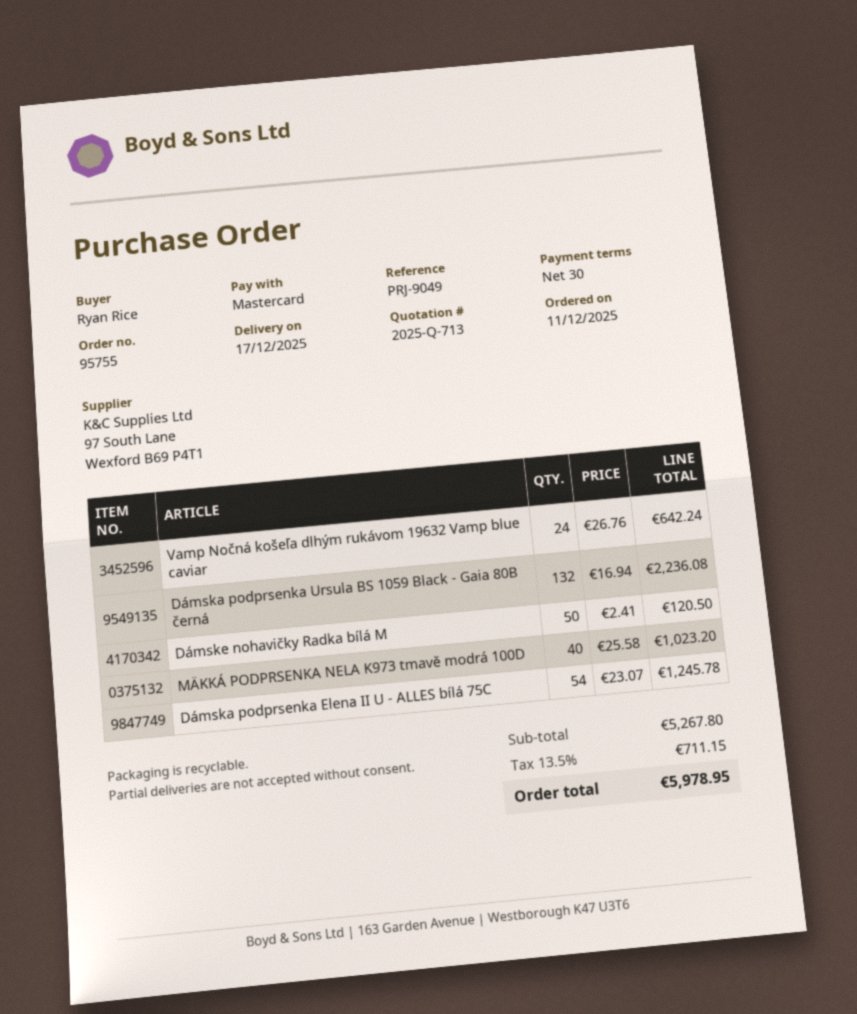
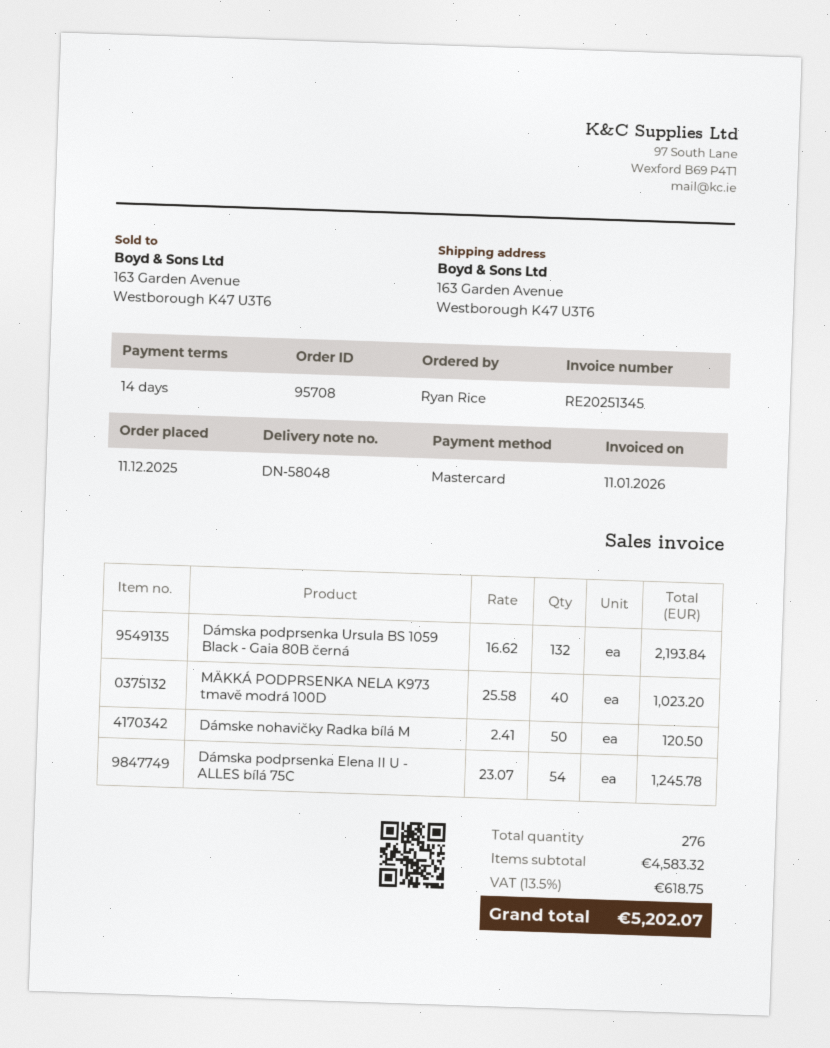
order number: 95755 -> 95708
payment terms: 30 days -> 14 days
Vamp Nočná košeľa dlhým rukávom 19632 Vamp blue caviar: 24 x 26.76 = 642.24 -> none
Dámska podprsenka Ursula BS 1059 Black - Gaia 80B černá: 132 x 16.94 = 2236.08 -> 132 x 16.62 = 2193.84
subtotal: 5267.80 -> 4583.32
tax: 13.5% = 711.15 -> 13.5% = 618.75
total: 5978.95 -> 5202.07

